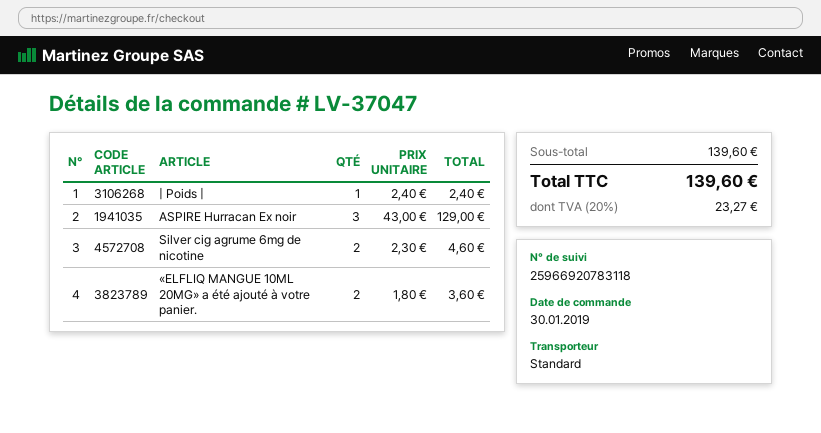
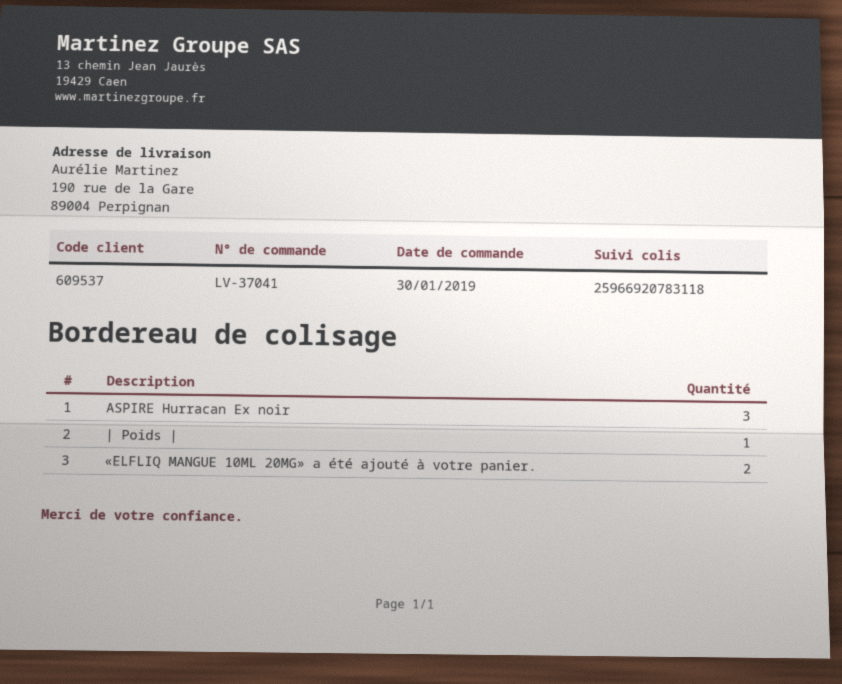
order number: LV-37047 -> LV-37041
Silver cig agrume 6mg de nicotine: 2 -> none

